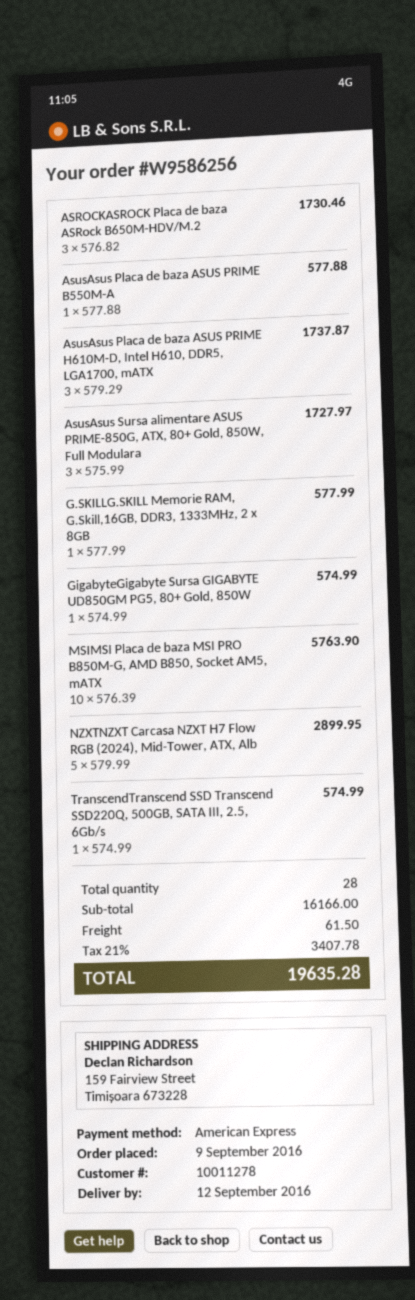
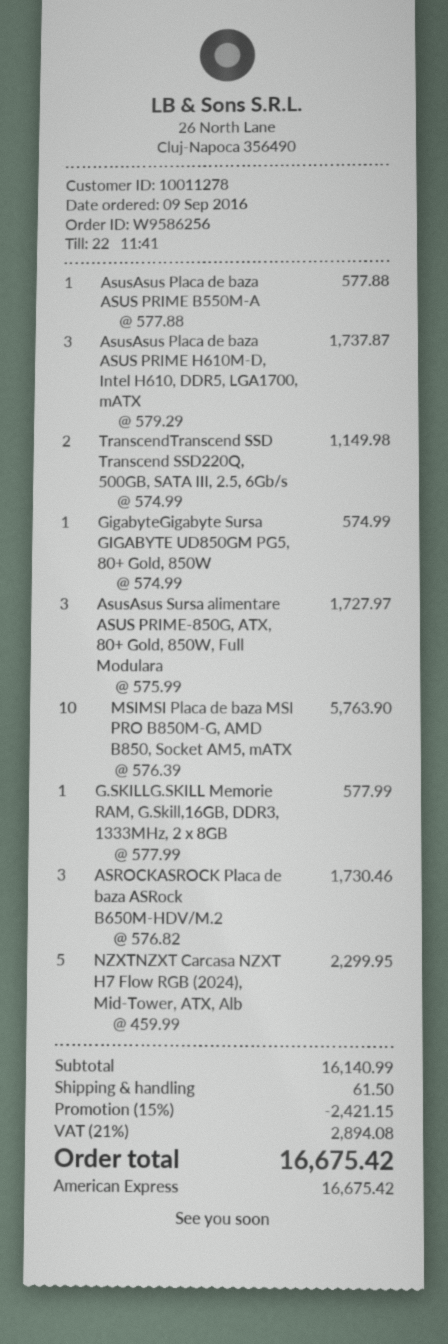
NZXTNZXT Carcasa NZXT H7 Flow RGB (2024), Mid-Tower, ATX, Alb: 5 x 579.99 = 2899.95 -> 5 x 459.99 = 2299.95
TranscendTranscend SSD Transcend SSD220Q, 500GB, SATA III, 2.5, 6Gb/s: 1 x 574.99 = 574.99 -> 2 x 574.99 = 1149.98
subtotal: 16166.00 -> 16140.99
discount: none -> 15% = 2421.15
tax: 21% = 3407.78 -> 21% = 2894.08
total: 19635.28 -> 16675.42

